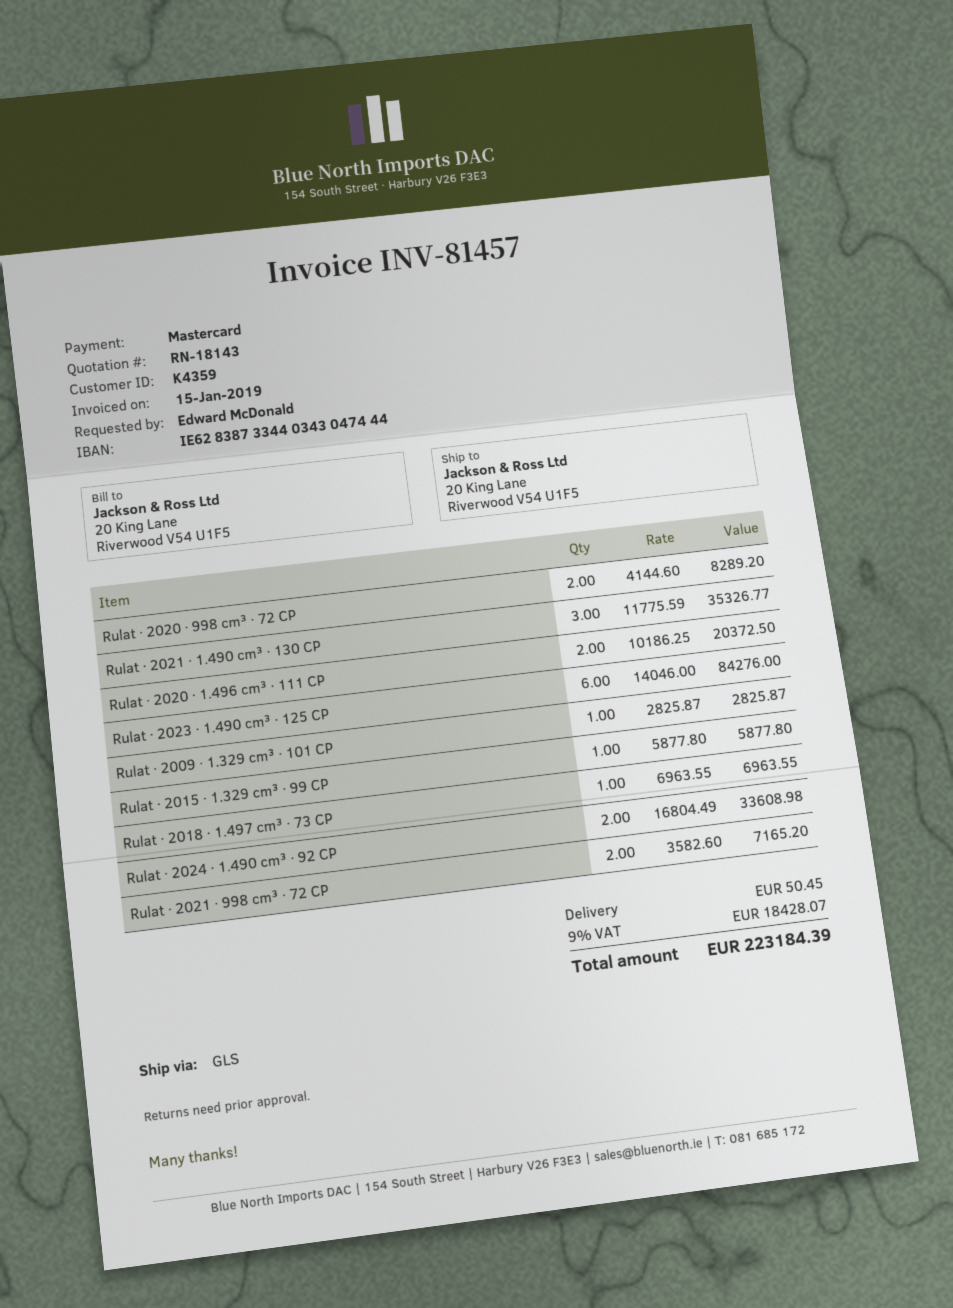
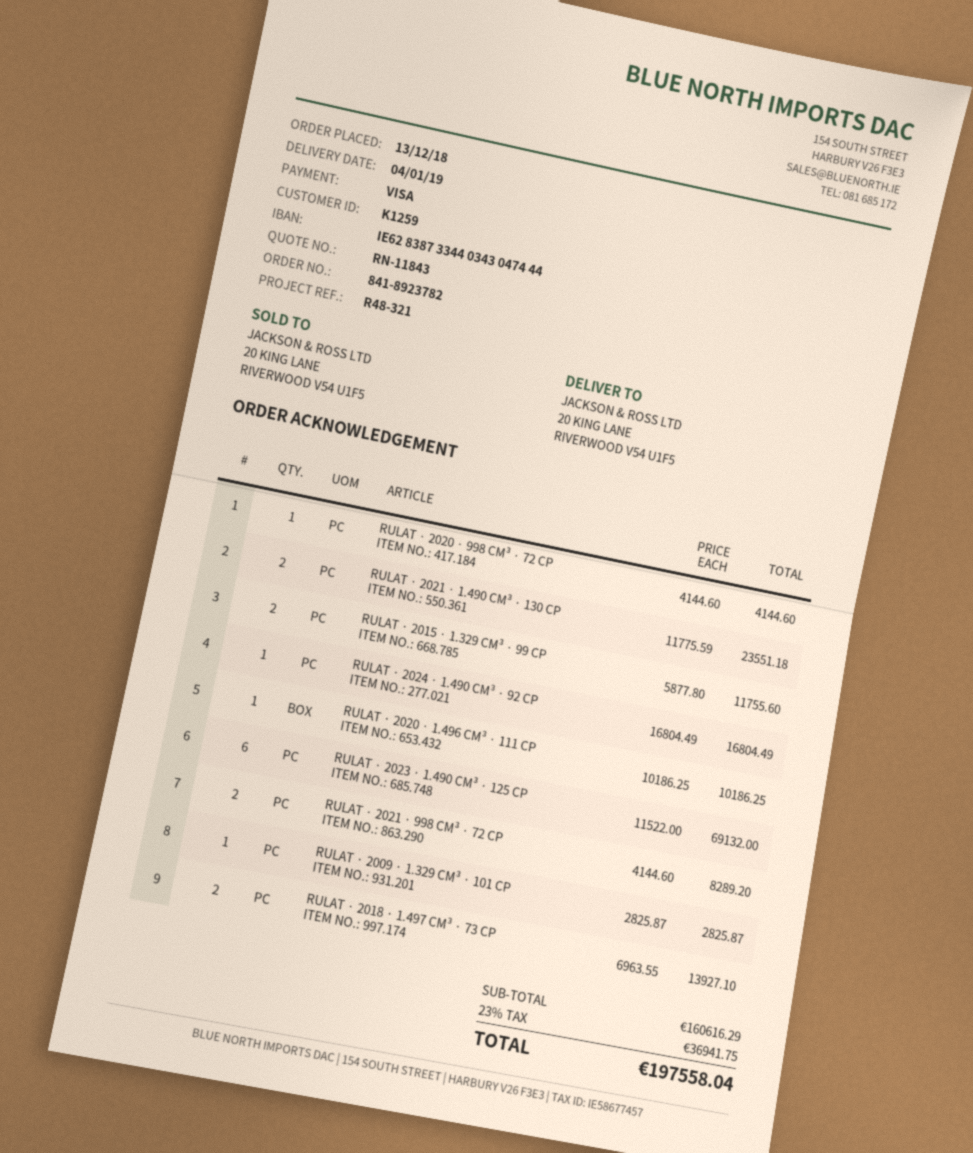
quote number: RN-18143 -> RN-11843
customer number: K4359 -> K1259
payment method: Mastercard -> Visa
Rulat · 2020 · 998 cm³ · 72 CP: 2 x 4144.60 = 8289.20 -> 1 x 4144.60 = 4144.60
Rulat · 2021 · 1.490 cm³ · 130 CP: 3 x 11775.59 = 35326.77 -> 2 x 11775.59 = 23551.18
Rulat · 2020 · 1.496 cm³ · 111 CP: 2 x 10186.25 = 20372.50 -> 1 x 10186.25 = 10186.25
Rulat · 2023 · 1.490 cm³ · 125 CP: 6 x 14046.00 = 84276.00 -> 6 x 11522.00 = 69132.00
Rulat · 2015 · 1.329 cm³ · 99 CP: 1 x 5877.80 = 5877.80 -> 2 x 5877.80 = 11755.60
Rulat · 2018 · 1.497 cm³ · 73 CP: 1 x 6963.55 = 6963.55 -> 2 x 6963.55 = 13927.10
Rulat · 2024 · 1.490 cm³ · 92 CP: 2 x 16804.49 = 33608.98 -> 1 x 16804.49 = 16804.49
Rulat · 2021 · 998 cm³ · 72 CP: 2 x 3582.60 = 7165.20 -> 2 x 4144.60 = 8289.20
shipping: 50.45 -> none
tax: 9% = 18428.07 -> 23% = 36941.75
total: 223184.39 -> 197558.04

